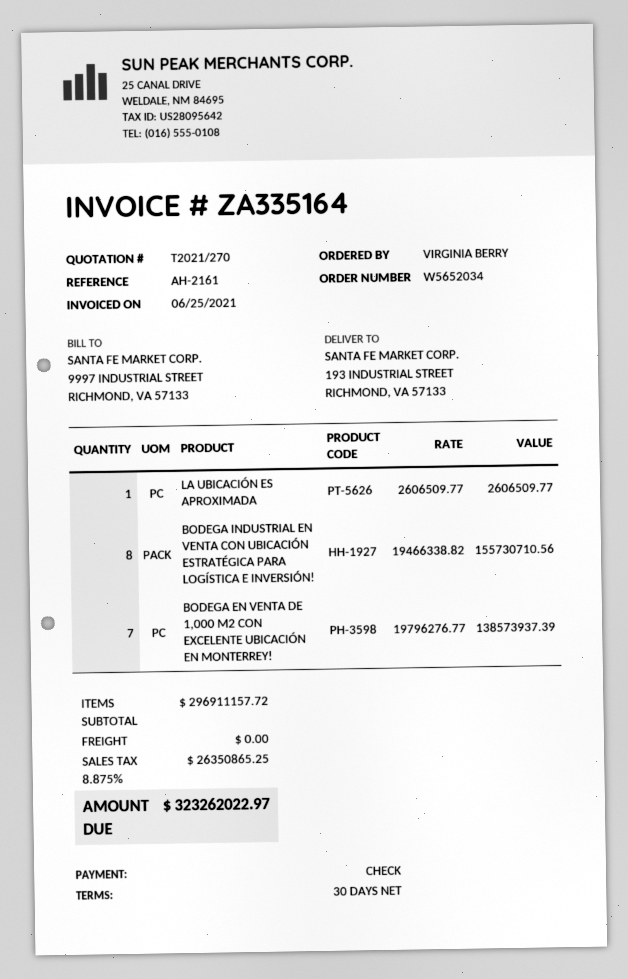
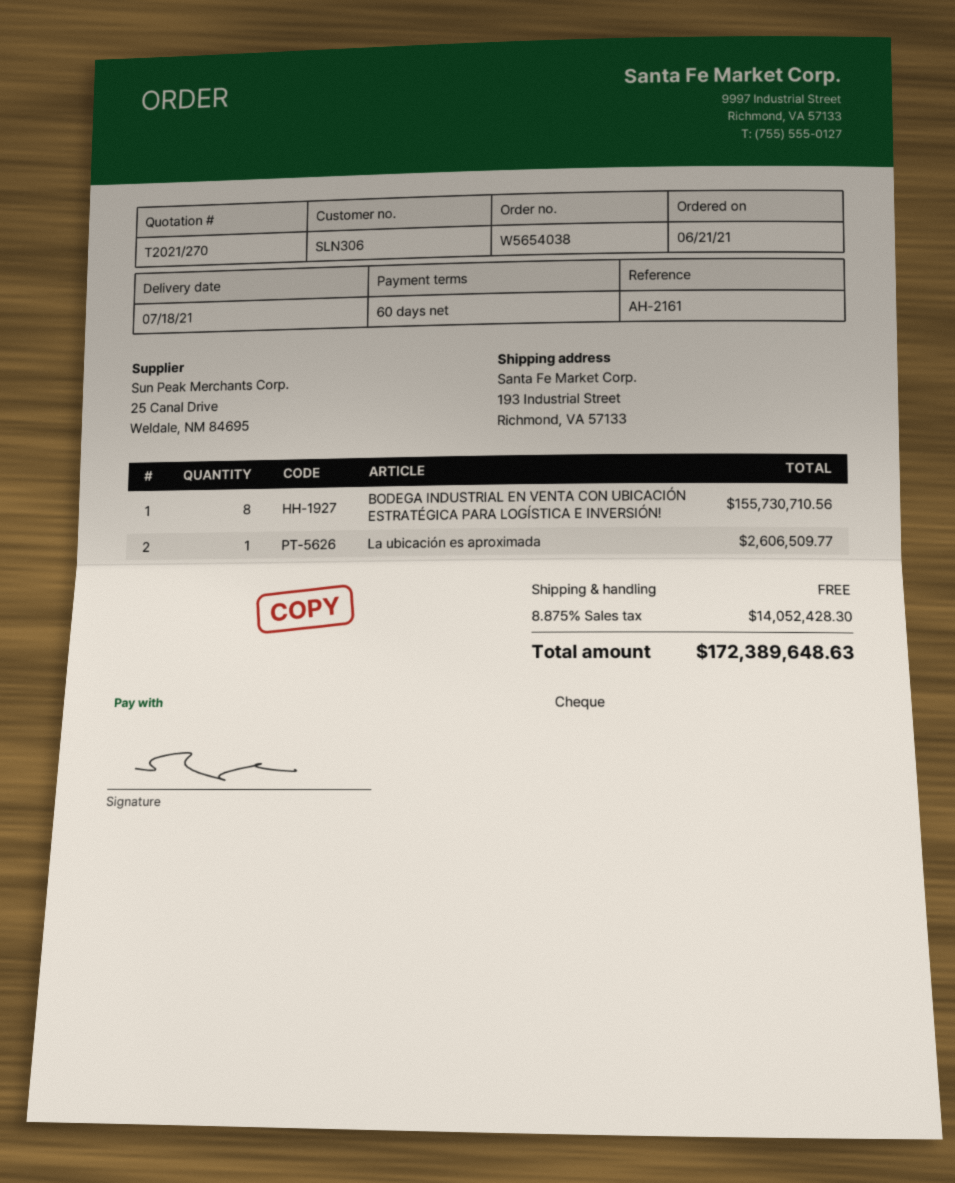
order number: W5652034 -> W5654038
payment terms: 30 days -> 60 days
BODEGA EN VENTA DE 1,000 M2 CON EXCELENTE UBICACIÓN EN MONTERREY!: 7 for 138573937.39 -> none
tax: 8.875% = 26350865.25 -> 8.875% = 14052428.30
total: 323262022.97 -> 172389648.63

